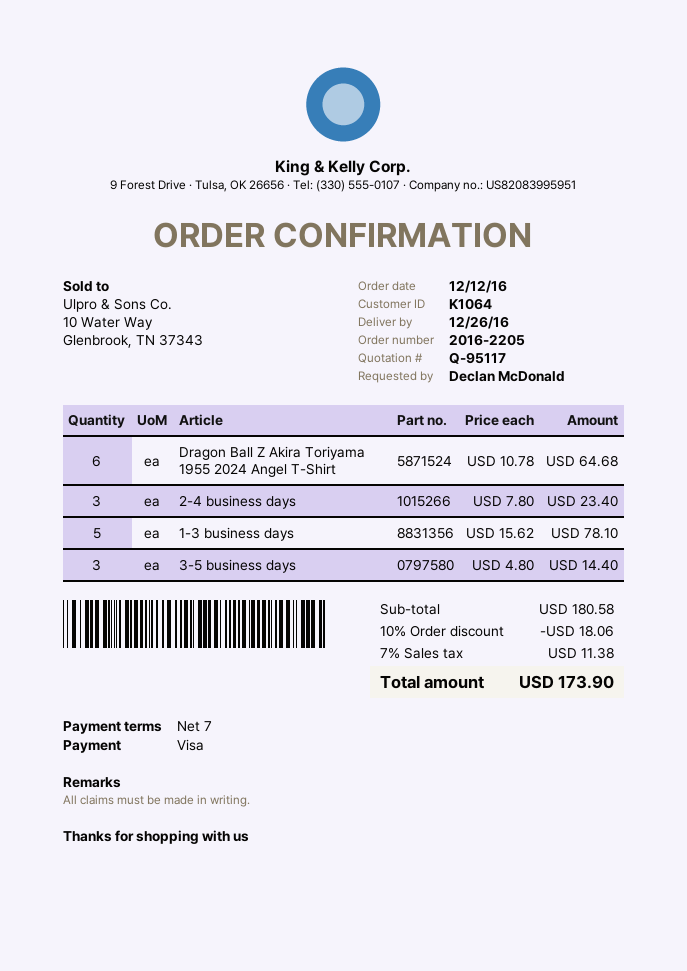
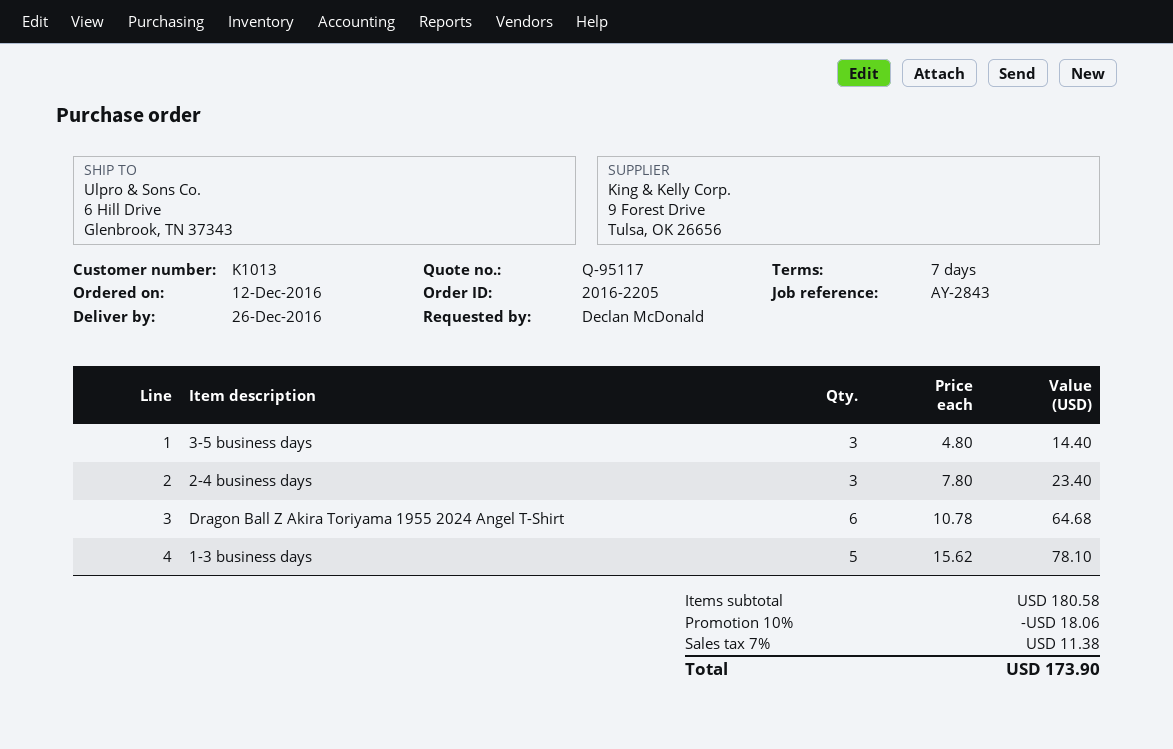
customer number: K1064 -> K1013

